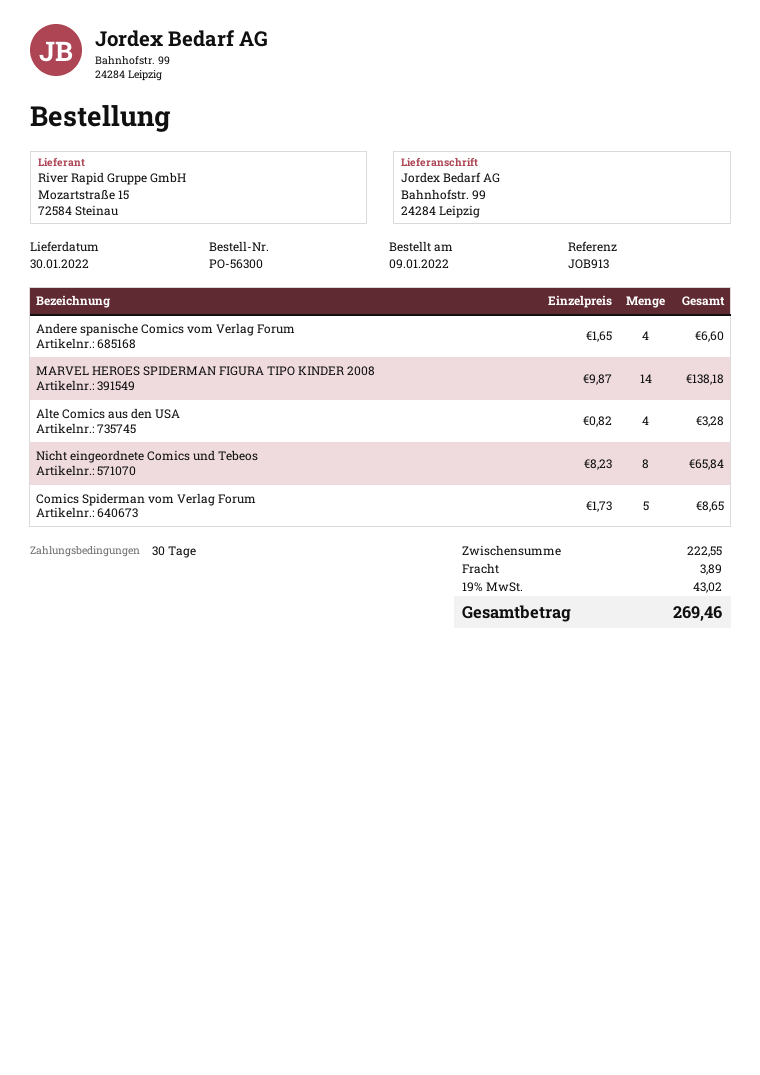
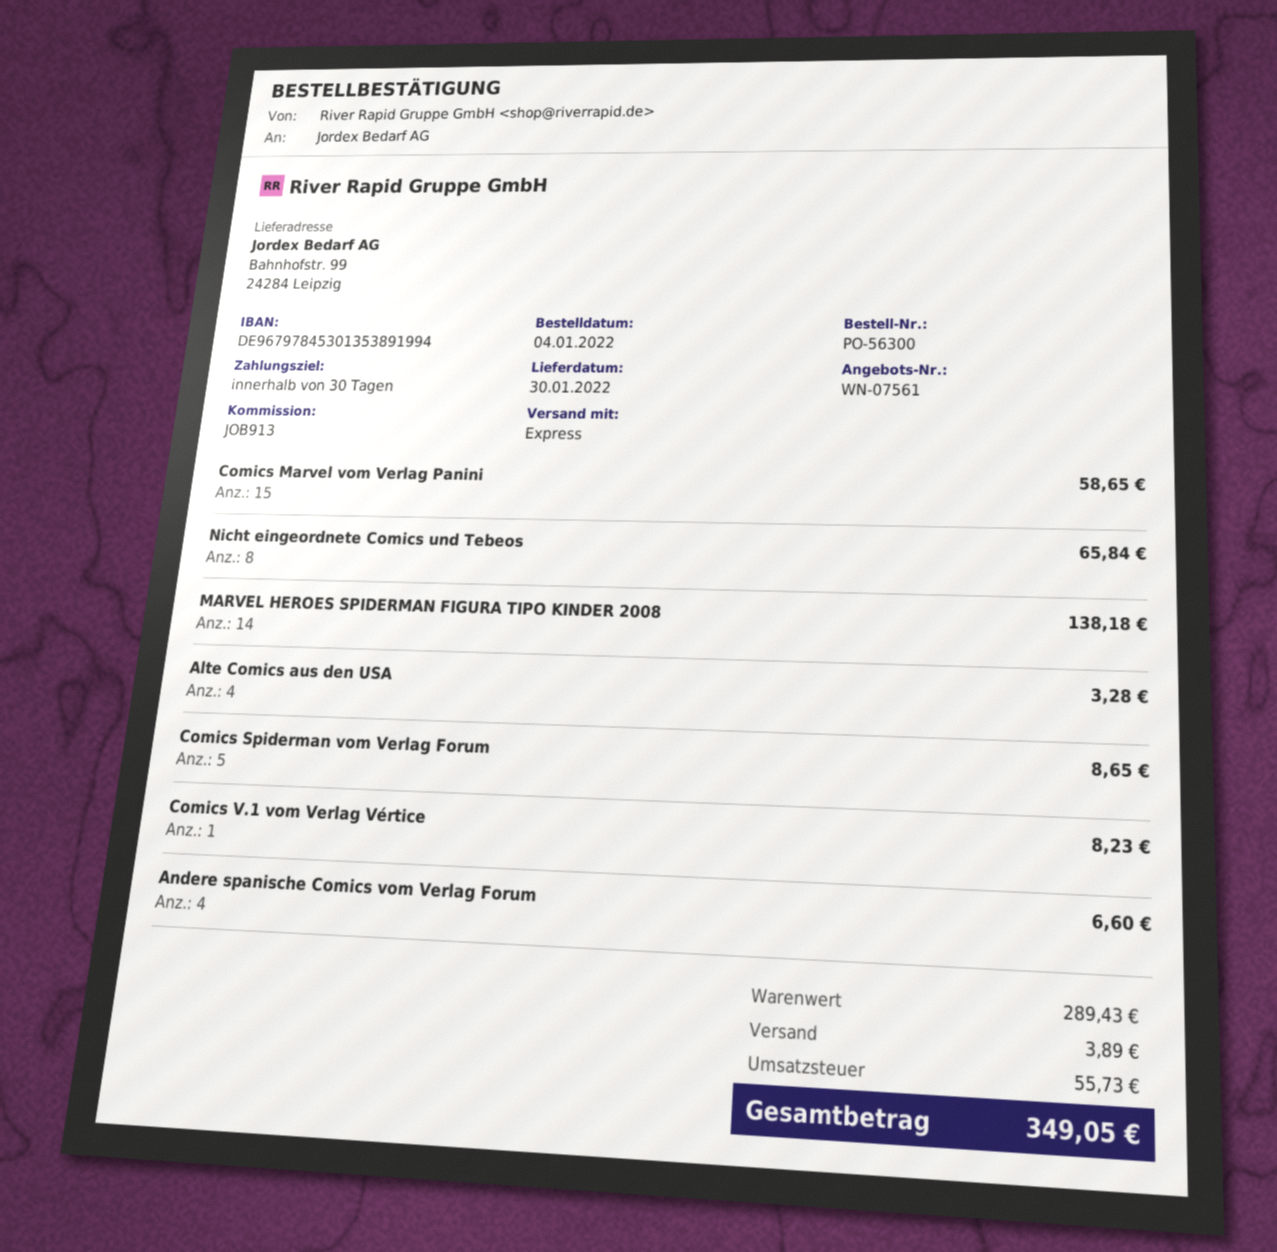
order date: 2022-01-09 -> 2022-01-04
Comics Marvel vom Verlag Panini: none -> 15 for 58.65
Comics V.1 vom Verlag Vértice: none -> 1 for 8.23
subtotal: 222.55 -> 289.43
tax: 43.02 -> 55.73
total: 269.46 -> 349.05

